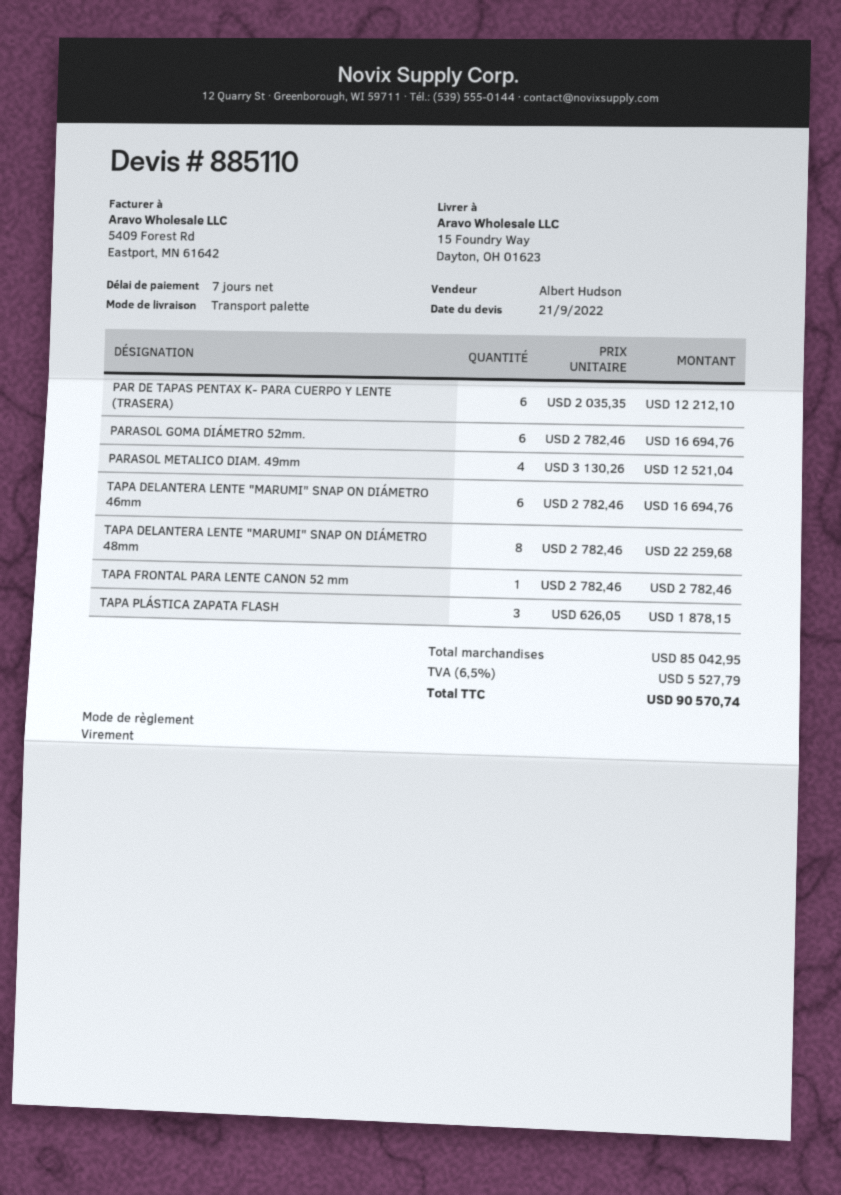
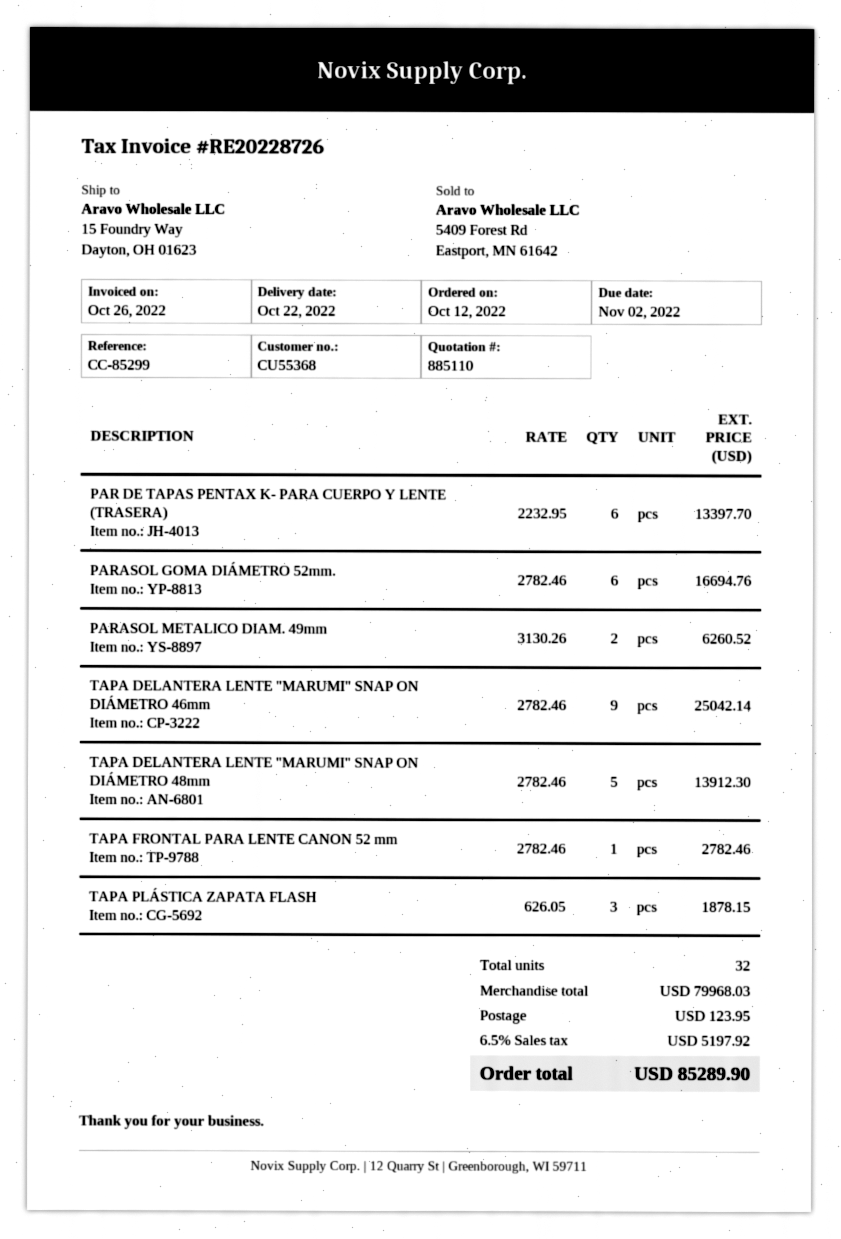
PAR DE TAPAS PENTAX K- PARA CUERPO Y LENTE (TRASERA): 6 x 2035.35 = 12212.10 -> 6 x 2232.95 = 13397.70
PARASOL METALICO DIAM. 49mm: 4 x 3130.26 = 12521.04 -> 2 x 3130.26 = 6260.52
TAPA DELANTERA LENTE "MARUMI" SNAP ON DIÁMETRO 46mm: 6 x 2782.46 = 16694.76 -> 9 x 2782.46 = 25042.14
TAPA DELANTERA LENTE "MARUMI" SNAP ON DIÁMETRO 48mm: 8 x 2782.46 = 22259.68 -> 5 x 2782.46 = 13912.30
subtotal: 85042.95 -> 79968.03
shipping: none -> 123.95
tax: 6.5% = 5527.79 -> 6.5% = 5197.92
total: 90570.74 -> 85289.90

